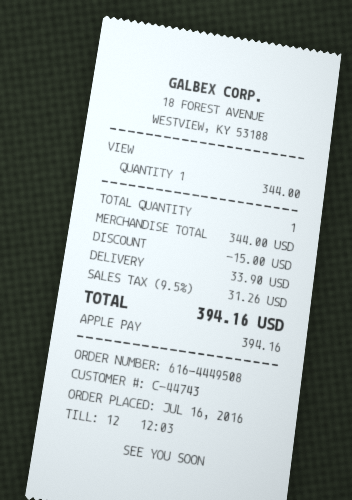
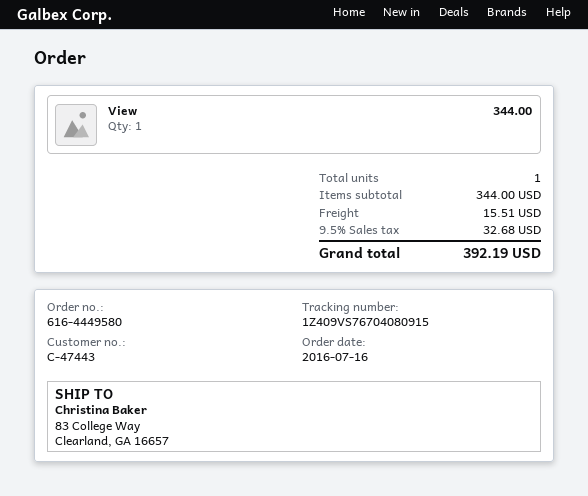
order number: 616-4449508 -> 616-4449580
customer number: C-44743 -> C-47443
discount: 15.00 -> none
shipping: 33.90 -> 15.51
tax: 9.5% = 31.26 -> 9.5% = 32.68
total: 394.16 -> 392.19

